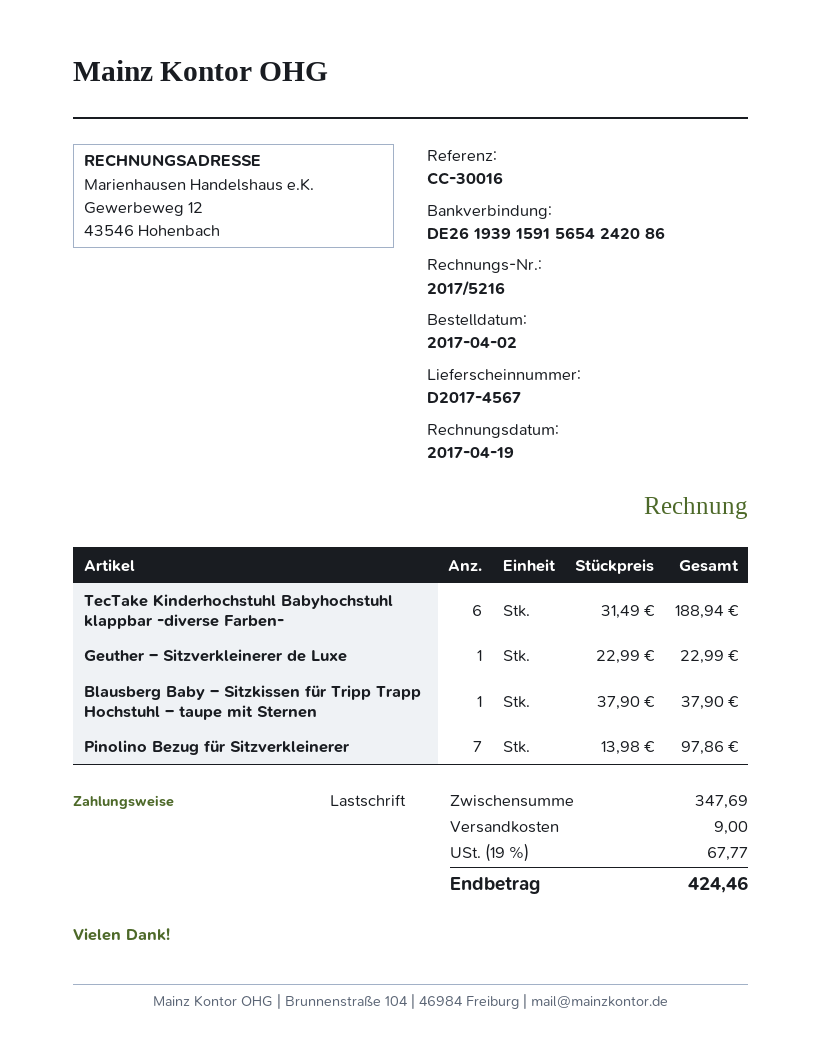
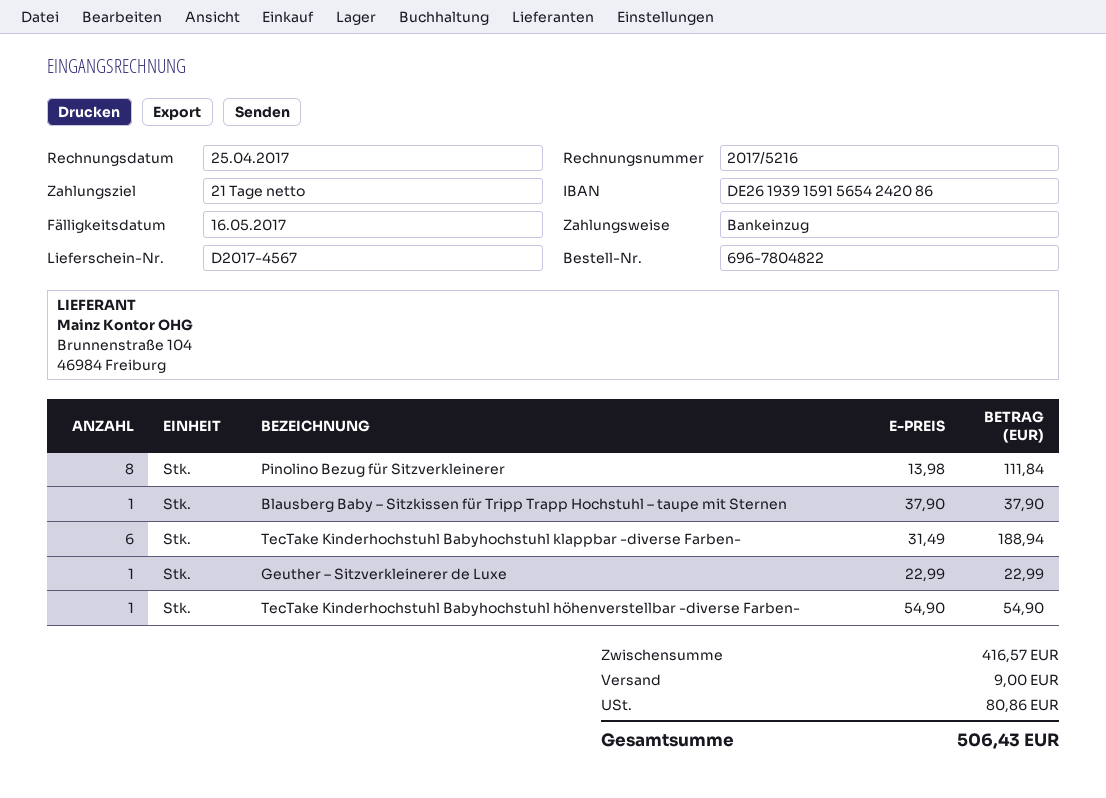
invoice date: 2017-04-19 -> 2017-04-25
Pinolino Bezug für Sitzverkleinerer: 7 x 13.98 = 97.86 -> 8 x 13.98 = 111.84
TecTake Kinderhochstuhl Babyhochstuhl höhenverstellbar -diverse Farben-: none -> 1 x 54.90 = 54.90
subtotal: 347.69 -> 416.57
tax: 67.77 -> 80.86
total: 424.46 -> 506.43

